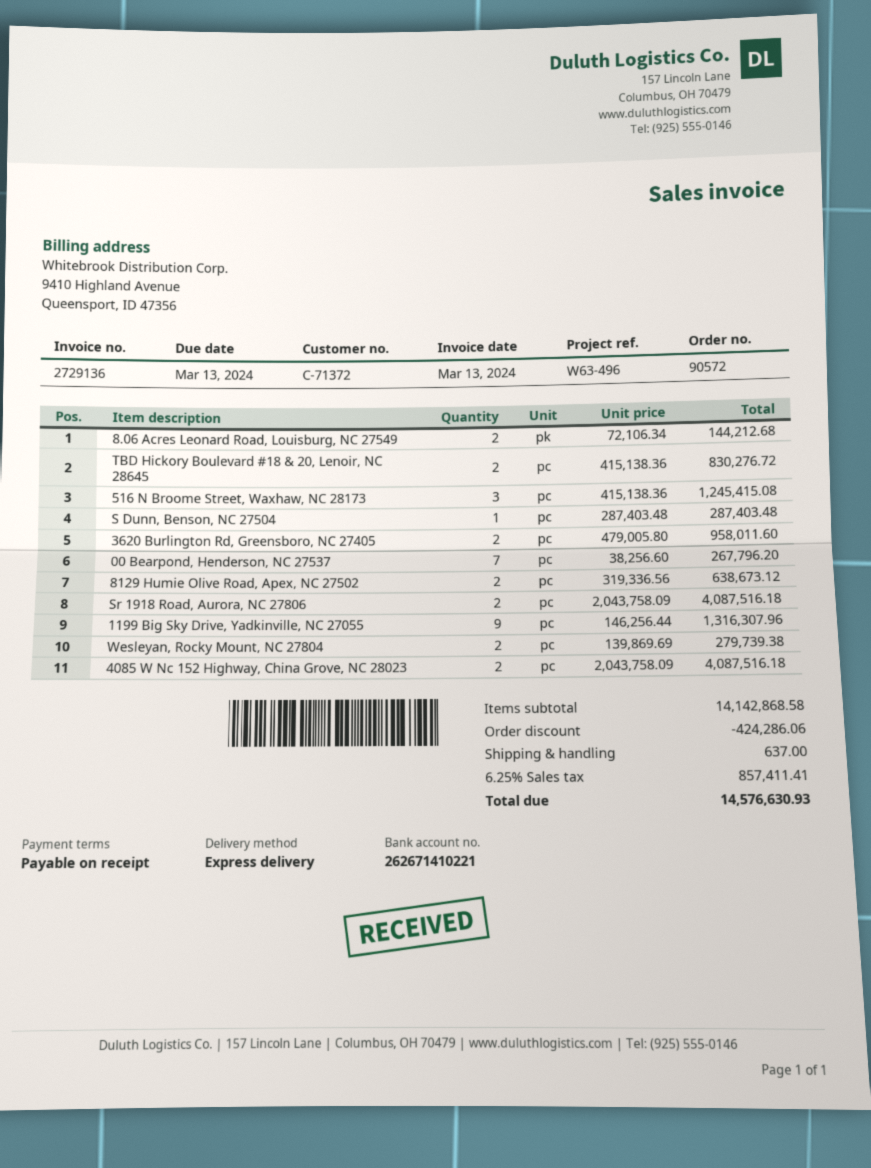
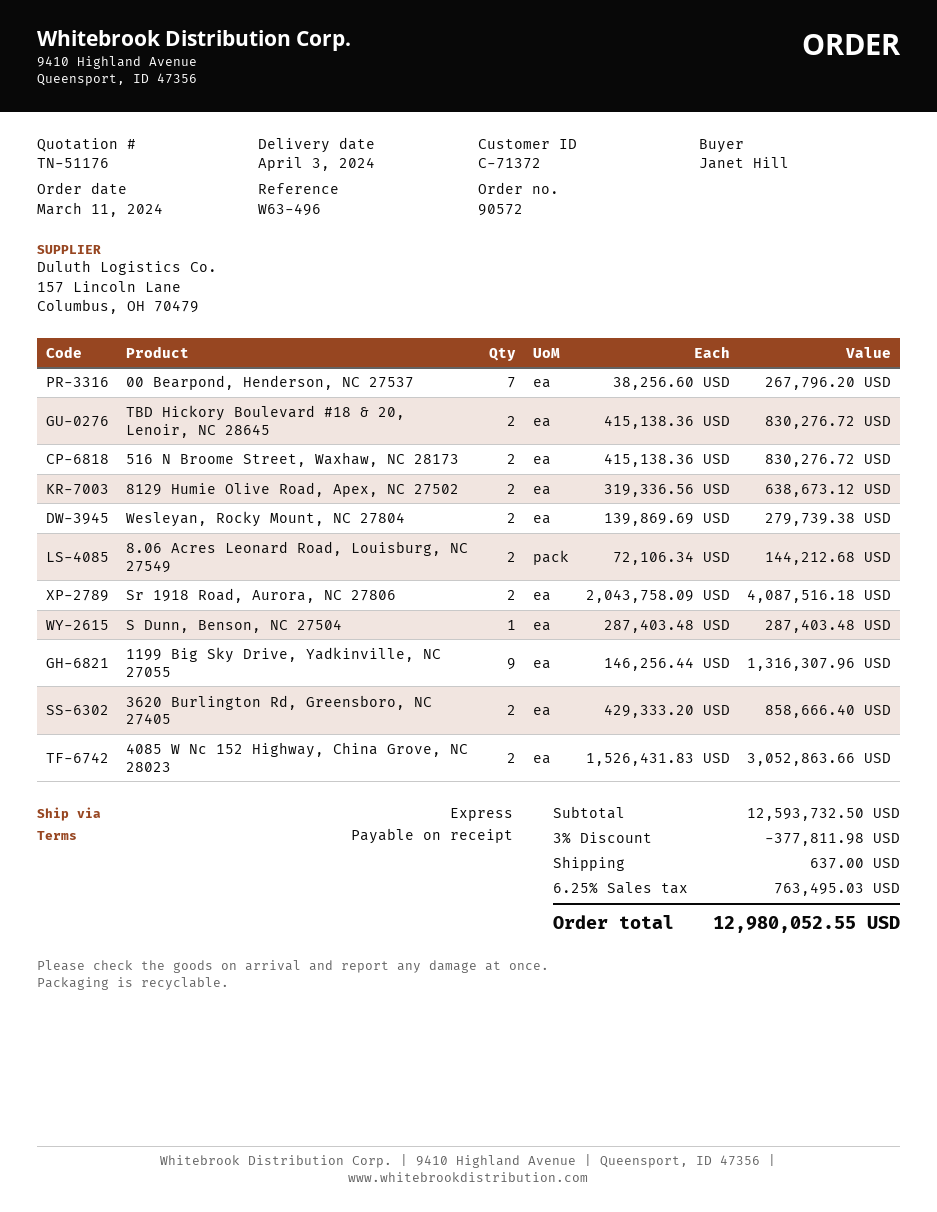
516 N Broome Street, Waxhaw, NC 28173: 3 x 415138.36 = 1245415.08 -> 2 x 415138.36 = 830276.72
3620 Burlington Rd, Greensboro, NC 27405: 2 x 479005.80 = 958011.60 -> 2 x 429333.20 = 858666.40
4085 W Nc 152 Highway, China Grove, NC 28023: 2 x 2043758.09 = 4087516.18 -> 2 x 1526431.83 = 3052863.66
subtotal: 14142868.58 -> 12593732.50
discount: 424286.06 -> 377811.98
tax: 6.25% = 857411.41 -> 6.25% = 763495.03
total: 14576630.93 -> 12980052.55

